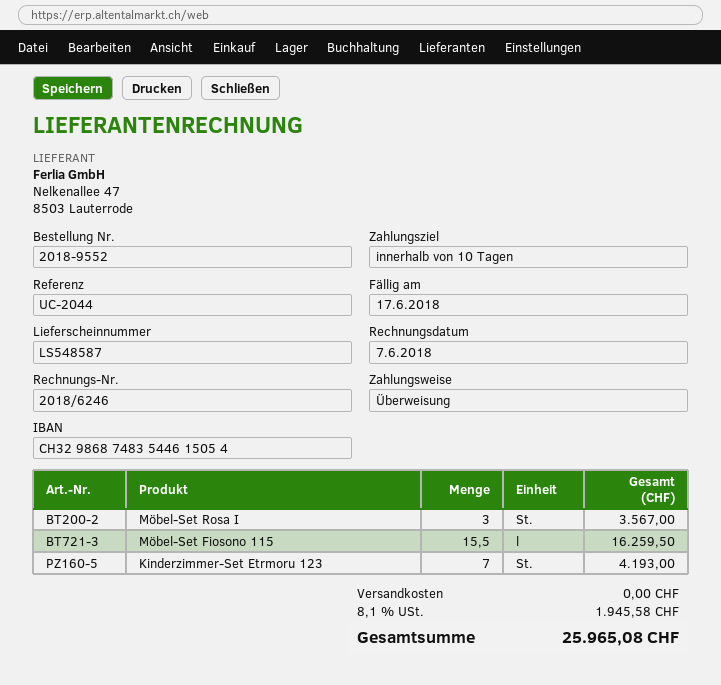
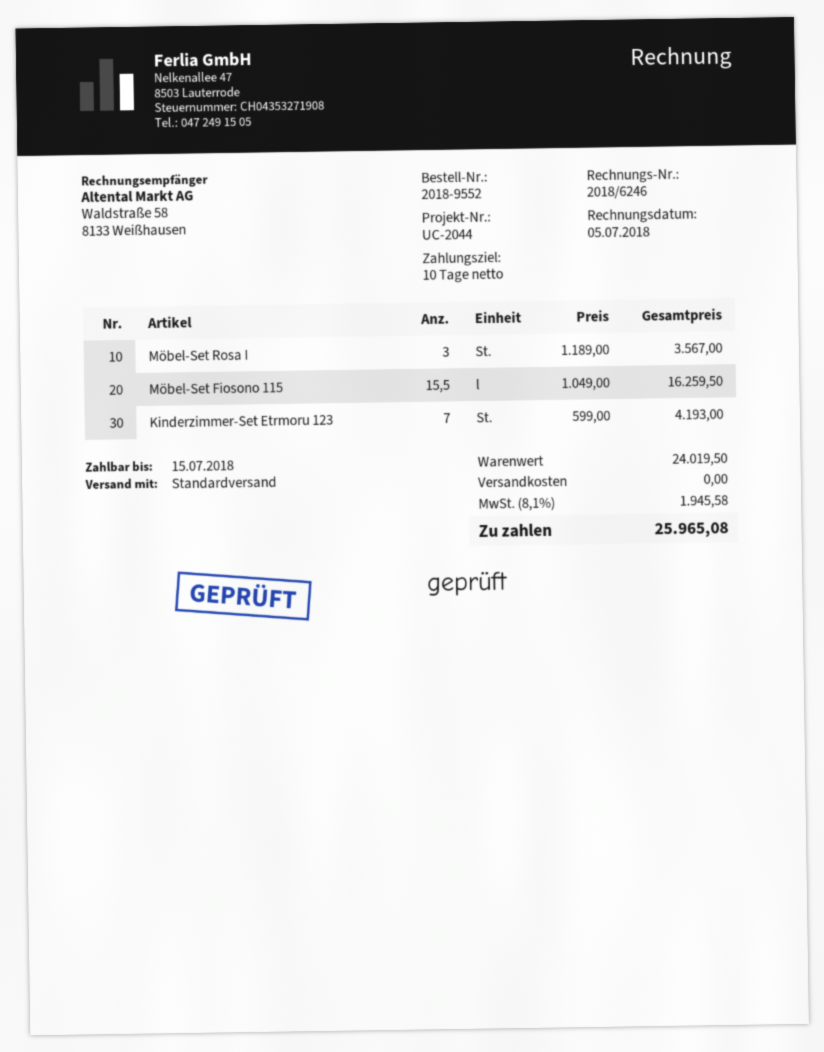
invoice date: 2018-06-07 -> 2018-07-05
due date: 2018-06-17 -> 2018-07-15

